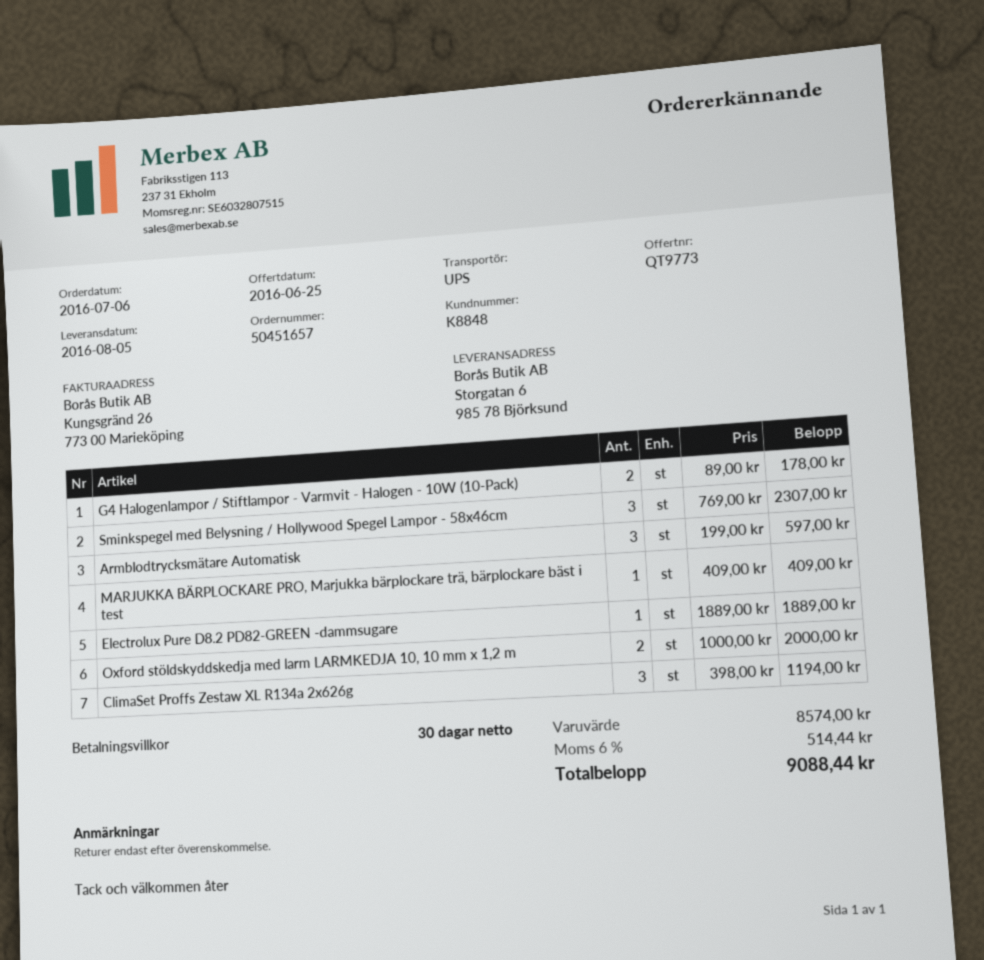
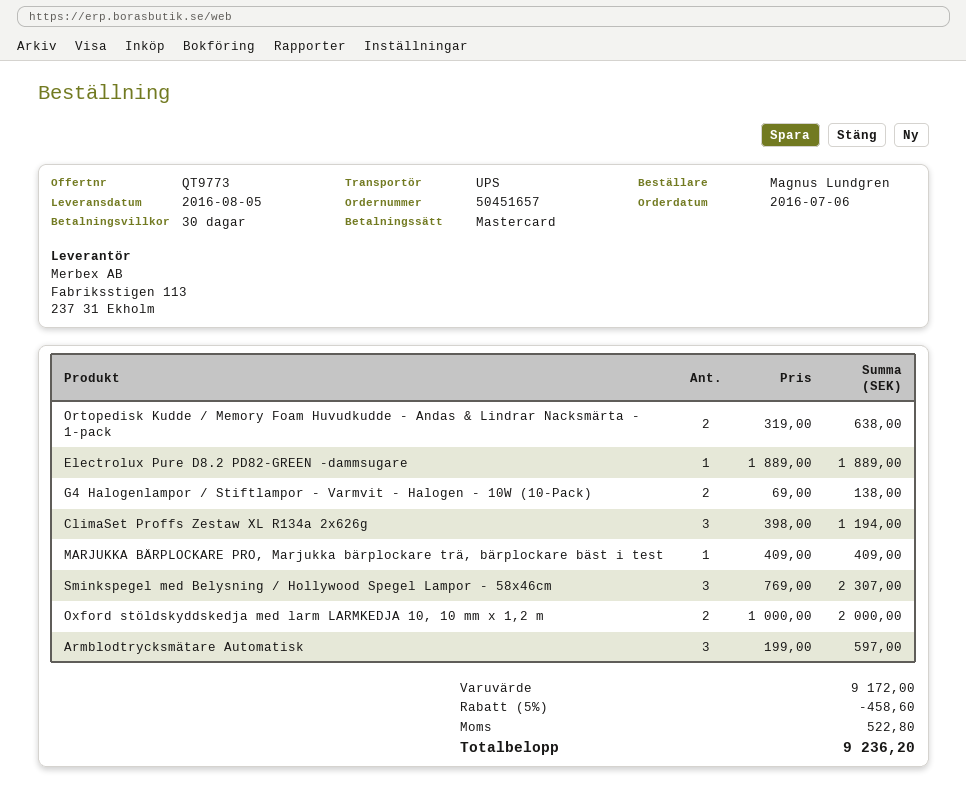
G4 Halogenlampor / Stiftlampor - Varmvit - Halogen - 10W (10-Pack): 2 x 89.00 = 178.00 -> 2 x 69.00 = 138.00
Ortopedisk Kudde / Memory Foam Huvudkudde - Andas & Lindrar Nacksmärta - 1-pack: none -> 2 x 319.00 = 638.00
subtotal: 8574.00 -> 9172.00
discount: none -> 5% = 458.60
tax: 514.44 -> 522.80
total: 9088.44 -> 9236.20

